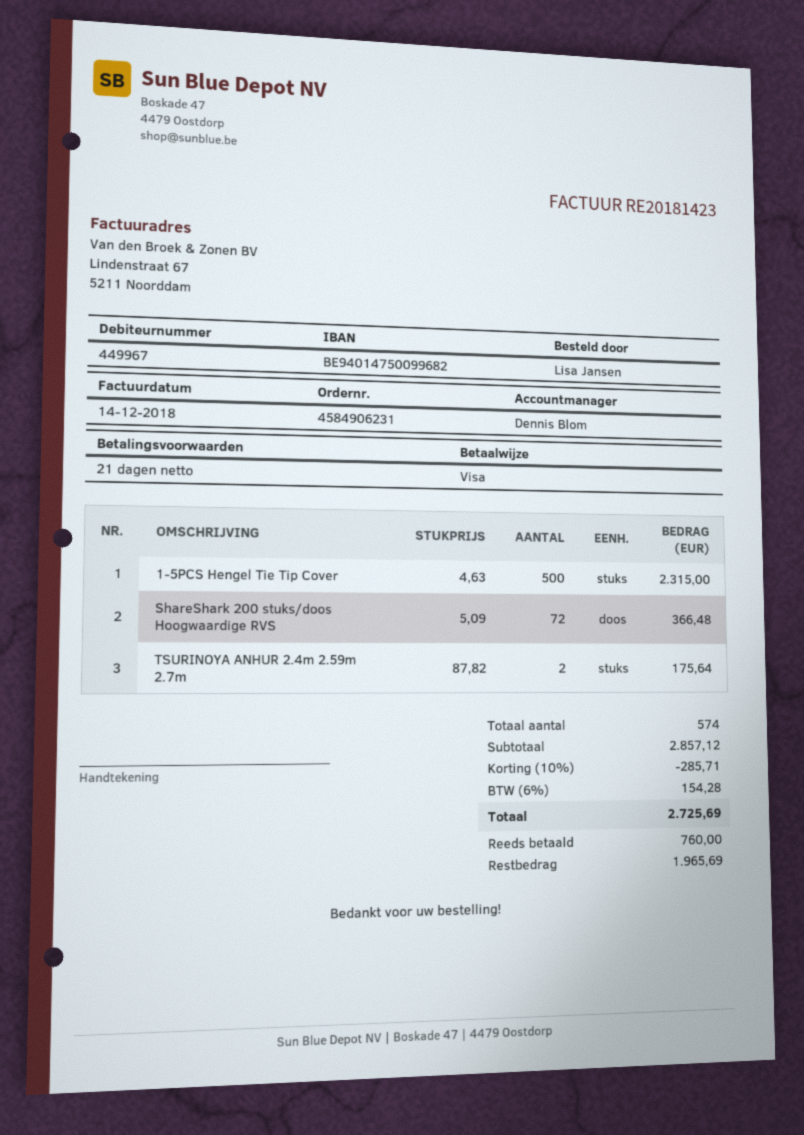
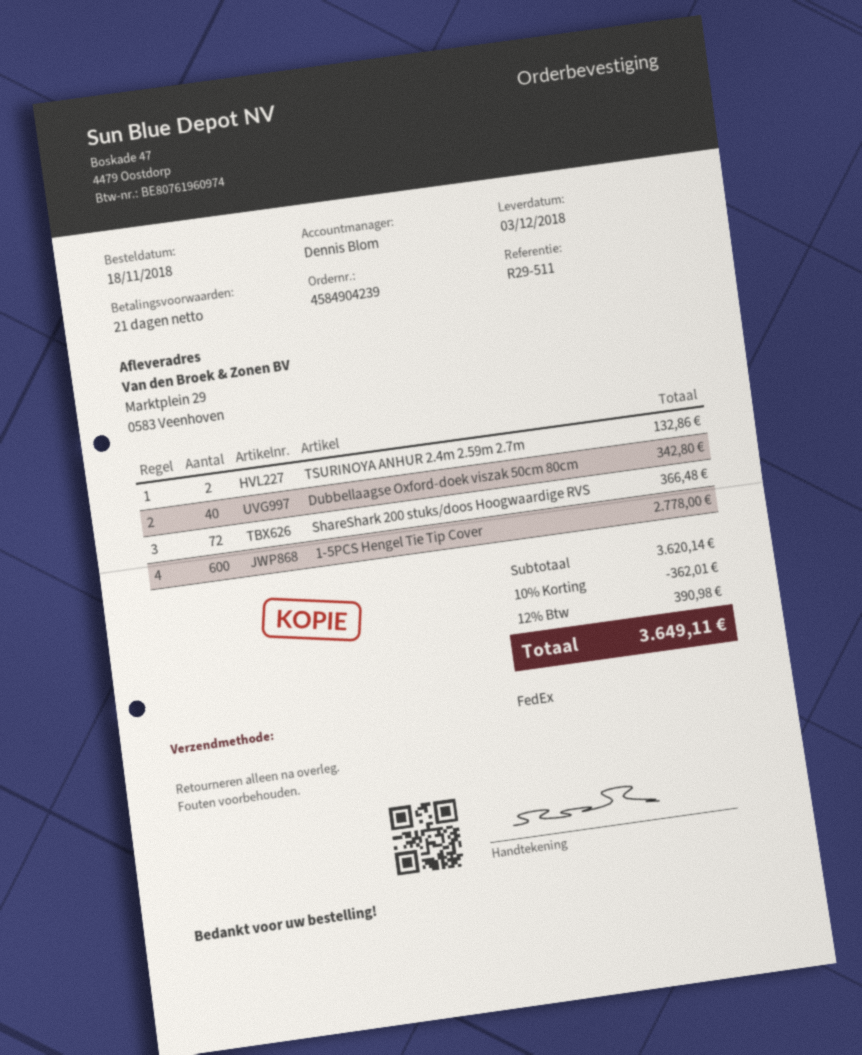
order number: 4584906231 -> 4584904239
1-5PCS Hengel Tie Tip Cover: 500 for 2315.00 -> 600 for 2778.00
TSURINOYA ANHUR 2.4m 2.59m 2.7m: 2 for 175.64 -> 2 for 132.86
Dubbellaagse Oxford-doek viszak 50cm 80cm: none -> 40 for 342.80
subtotal: 2857.12 -> 3620.14
discount: 10% = 285.71 -> 10% = 362.01
tax: 6% = 154.28 -> 12% = 390.98
total: 2725.69 -> 3649.11

